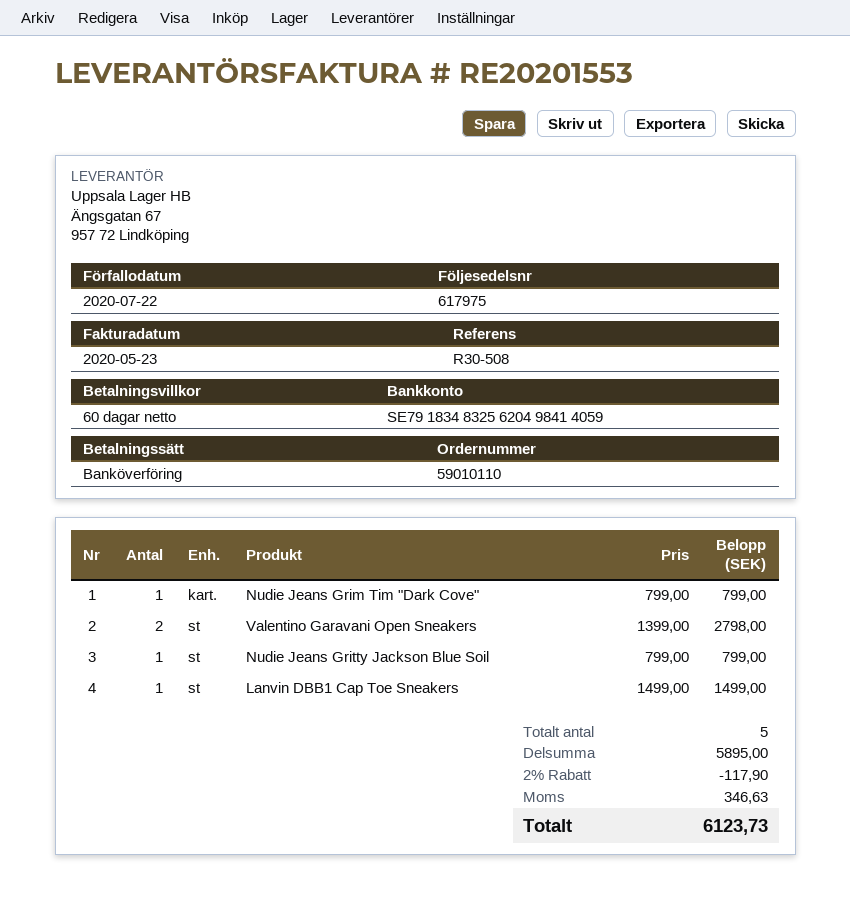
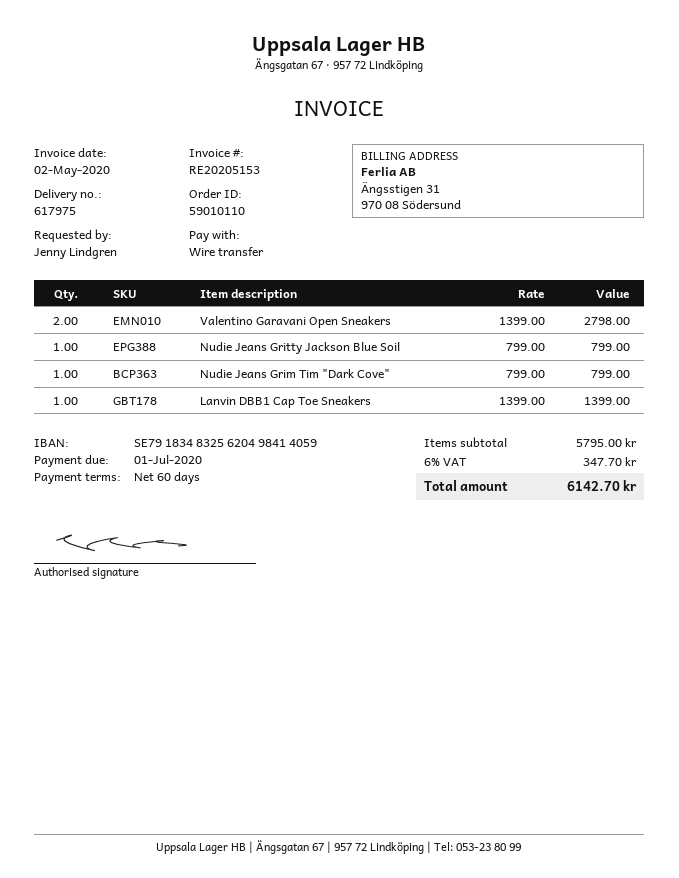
invoice number: RE20201553 -> RE20205153
invoice date: 2020-05-23 -> 2020-05-02
due date: 2020-07-22 -> 2020-07-01
Lanvin DBB1 Cap Toe Sneakers: 1 x 1499.00 = 1499.00 -> 1 x 1399.00 = 1399.00
subtotal: 5895.00 -> 5795.00
discount: 2% = 117.90 -> none
tax: 346.63 -> 347.70
total: 6123.73 -> 6142.70

